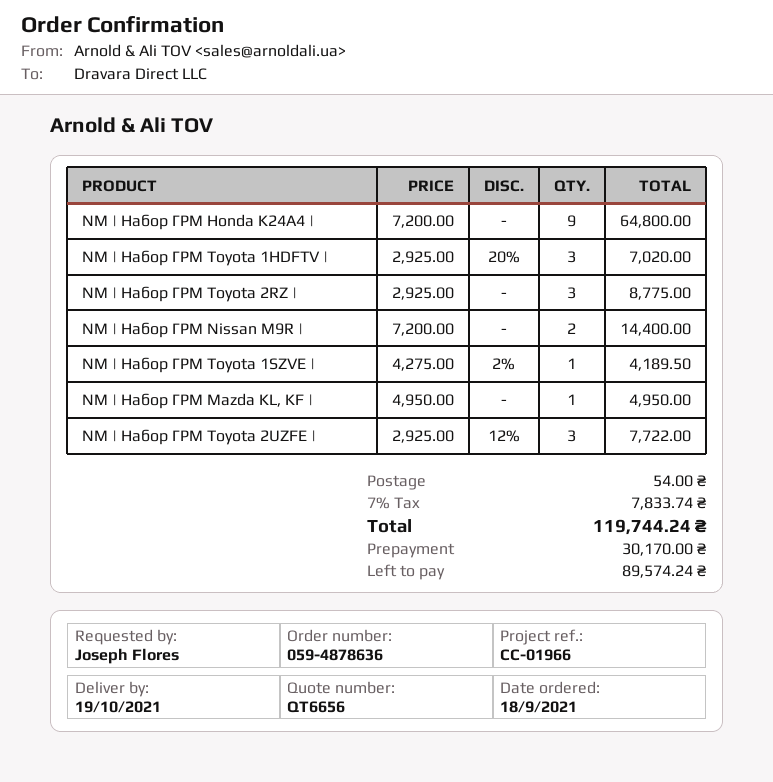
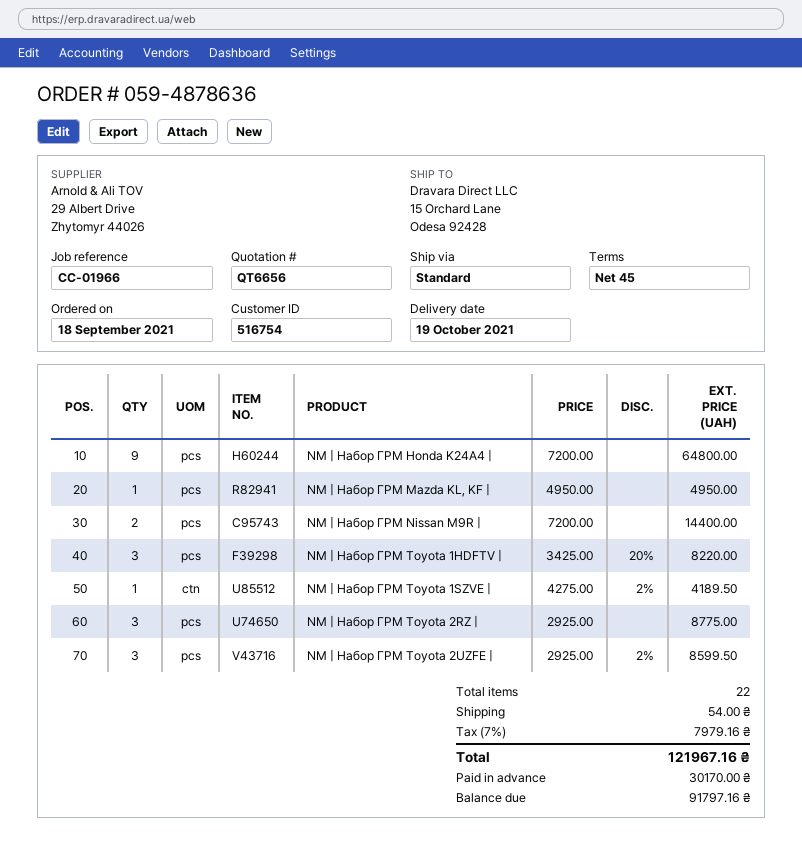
NM | Набор ГРМ Toyota 1HDFTV |: 3 x 2925.00 - 20% = 7020.00 -> 3 x 3425.00 - 20% = 8220.00
NM | Набор ГРМ Toyota 2UZFE |: 3 x 2925.00 - 12% = 7722.00 -> 3 x 2925.00 - 2% = 8599.50
tax: 7% = 7833.74 -> 7% = 7979.16
total: 119744.24 -> 121967.16
balance: 89574.24 -> 91797.16

